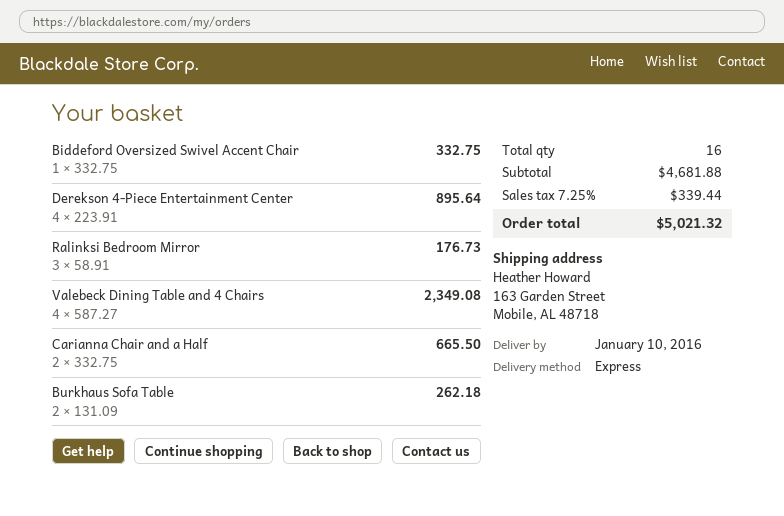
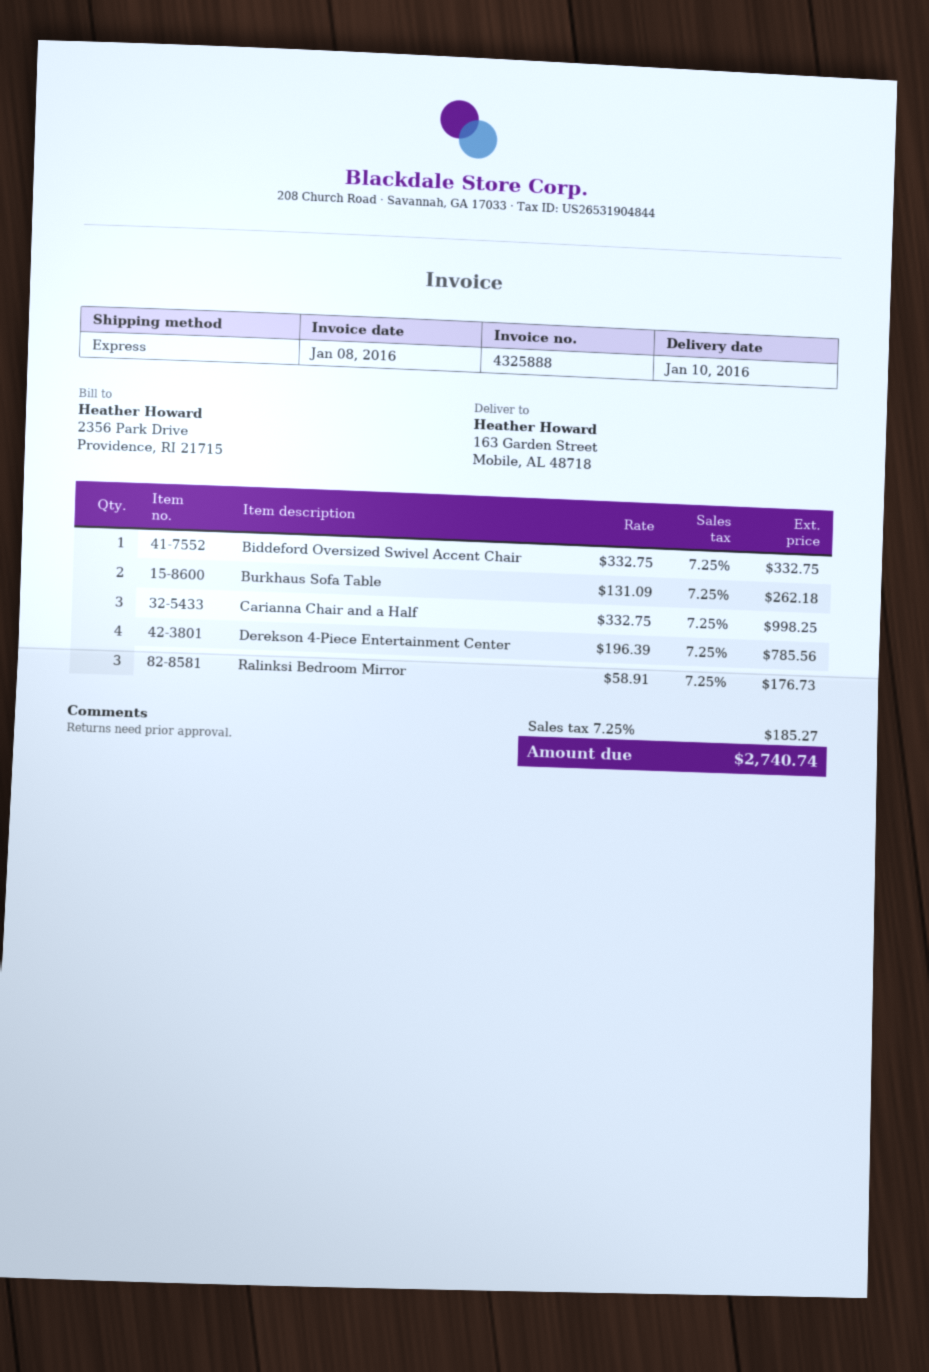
Derekson 4-Piece Entertainment Center: 4 x 223.91 = 895.64 -> 4 x 196.39 = 785.56
Valebeck Dining Table and 4 Chairs: 4 x 587.27 = 2349.08 -> none
Carianna Chair and a Half: 2 x 332.75 = 665.50 -> 3 x 332.75 = 998.25
tax: 7.25% = 339.44 -> 7.25% = 185.27
total: 5021.32 -> 2740.74

